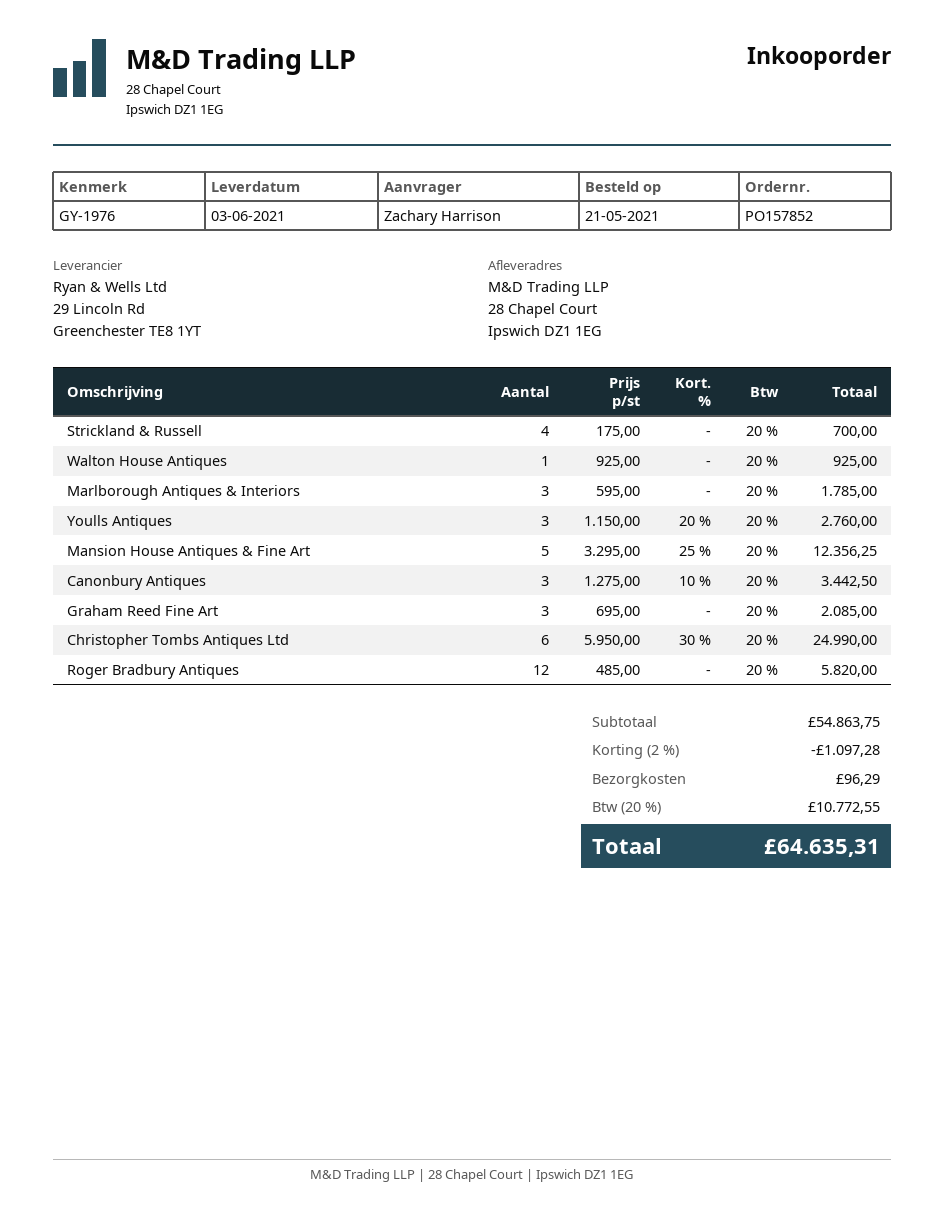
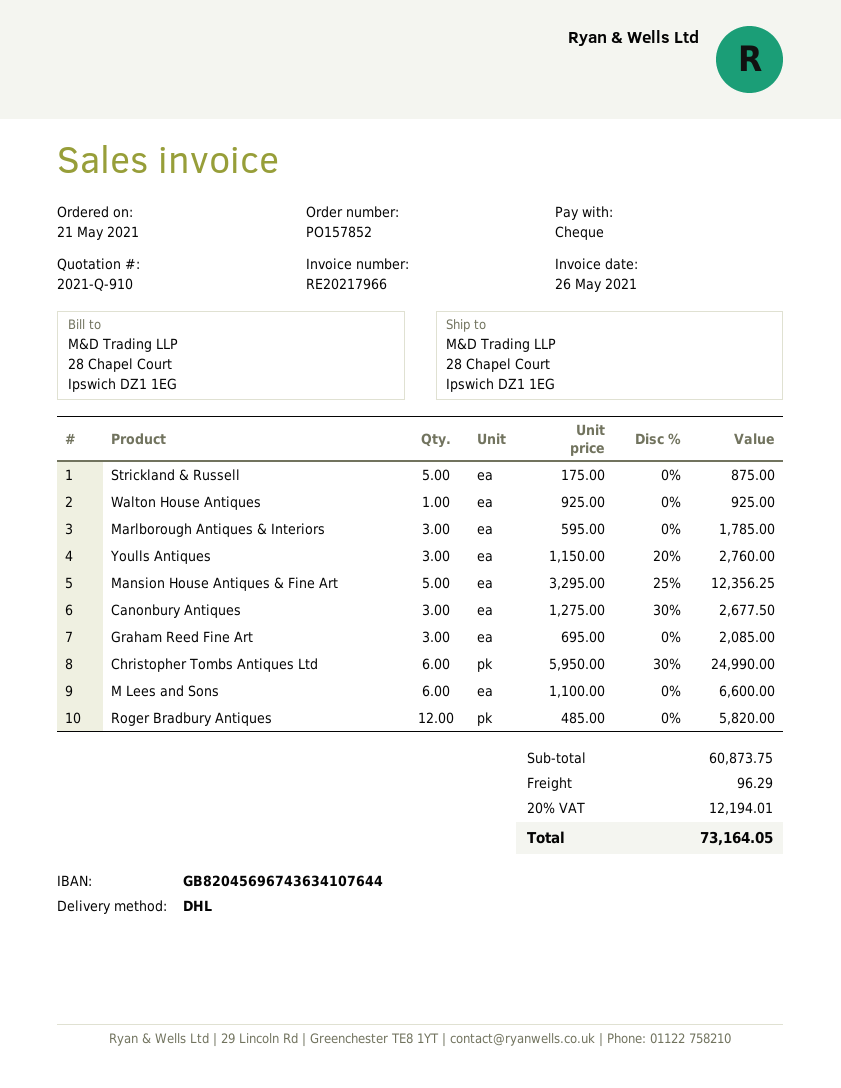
Strickland & Russell: 4 x 175.00 = 700.00 -> 5 x 175.00 = 875.00
Canonbury Antiques: 3 x 1275.00 - 10% = 3442.50 -> 3 x 1275.00 - 30% = 2677.50
M Lees and Sons: none -> 6 x 1100.00 = 6600.00
subtotal: 54863.75 -> 60873.75
discount: 2% = 1097.28 -> none
tax: 20% = 10772.55 -> 20% = 12194.01
total: 64635.31 -> 73164.05

